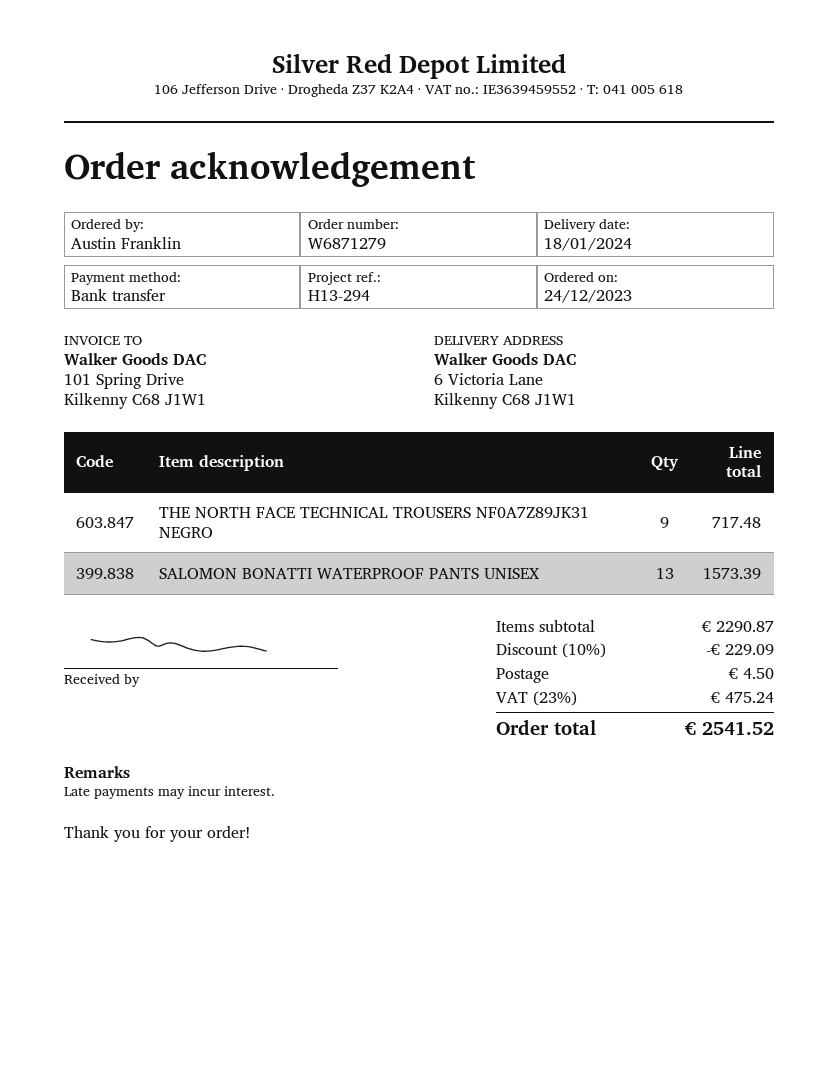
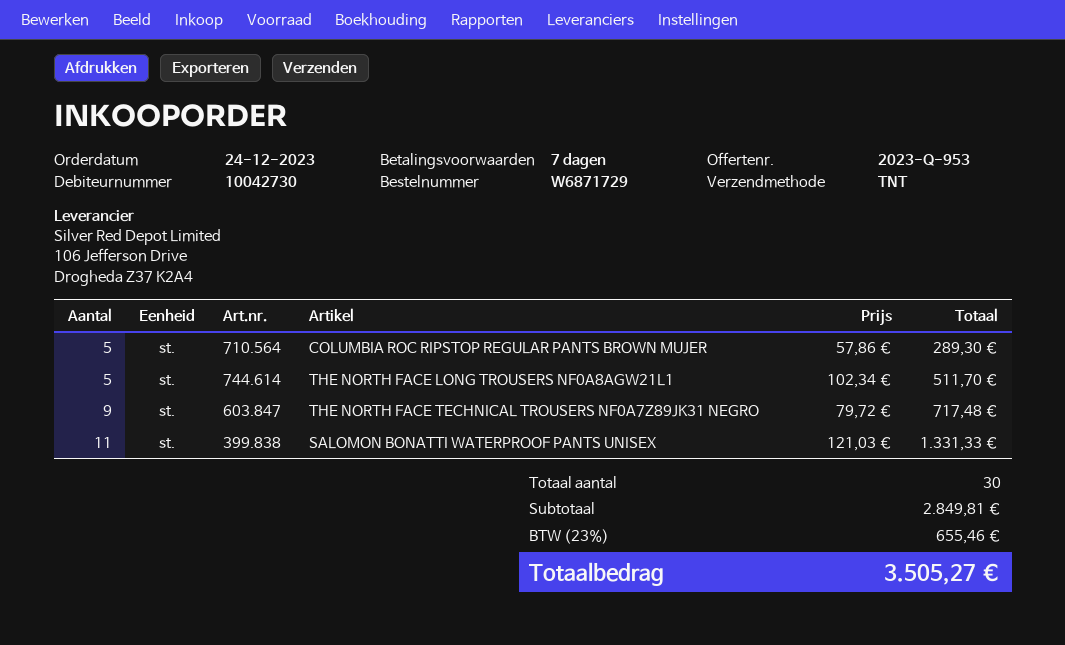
order number: W6871279 -> W6871729
SALOMON BONATTI WATERPROOF PANTS UNISEX: 13 for 1573.39 -> 11 for 1331.33
COLUMBIA ROC RIPSTOP REGULAR PANTS BROWN MUJER: none -> 5 for 289.30
THE NORTH FACE LONG TROUSERS NF0A8AGW21L1: none -> 5 for 511.70
subtotal: 2290.87 -> 2849.81
discount: 10% = 229.09 -> none
shipping: 4.50 -> none
tax: 23% = 475.24 -> 23% = 655.46
total: 2541.52 -> 3505.27

